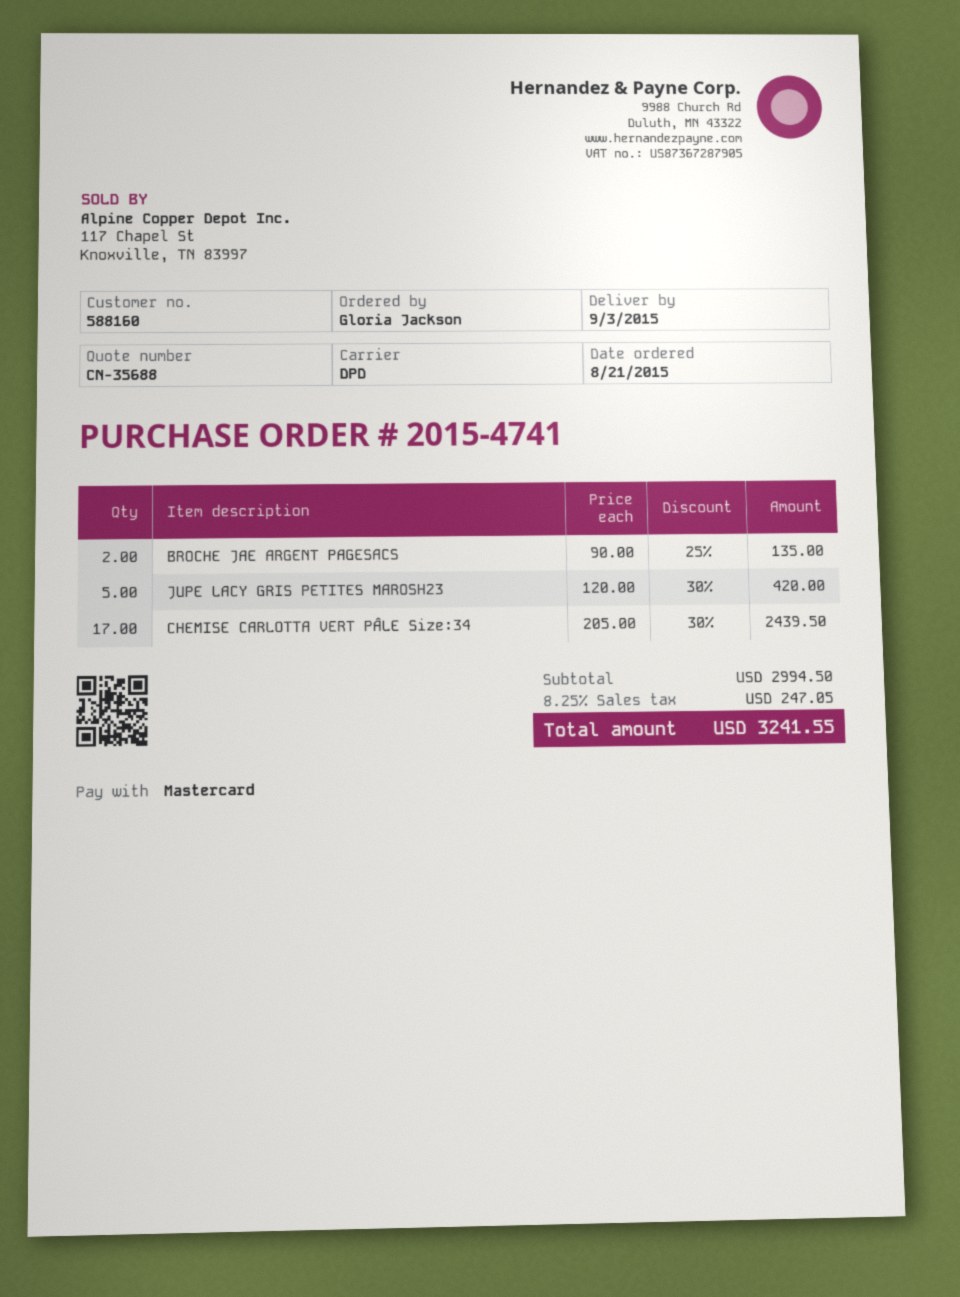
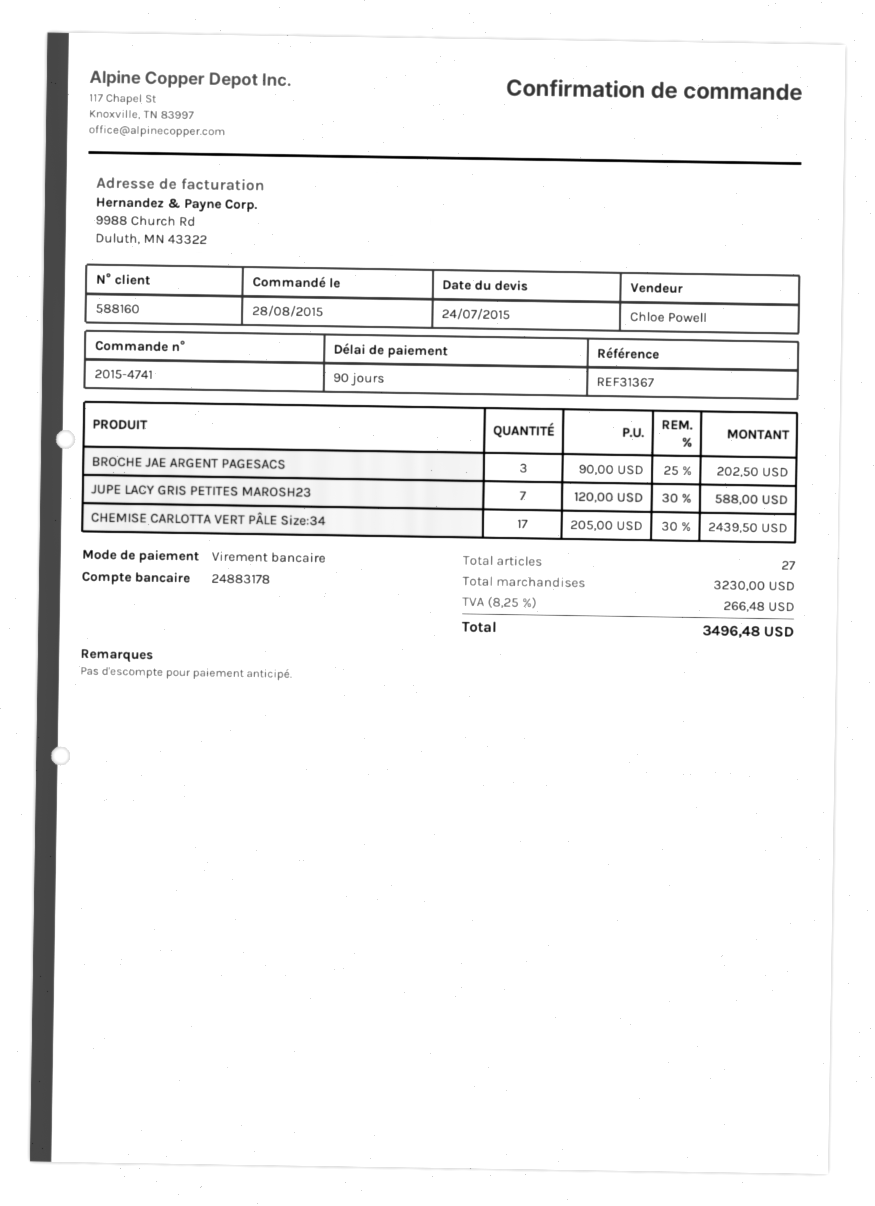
order date: 2015-08-21 -> 2015-08-28
payment method: Mastercard -> bank transfer
BROCHE JAE ARGENT PAGESACS: 2 x 90.00 - 25% = 135.00 -> 3 x 90.00 - 25% = 202.50
JUPE LACY GRIS PETITES MAROSH23: 5 x 120.00 - 30% = 420.00 -> 7 x 120.00 - 30% = 588.00
subtotal: 2994.50 -> 3230.00
tax: 8.25% = 247.05 -> 8.25% = 266.48
total: 3241.55 -> 3496.48

